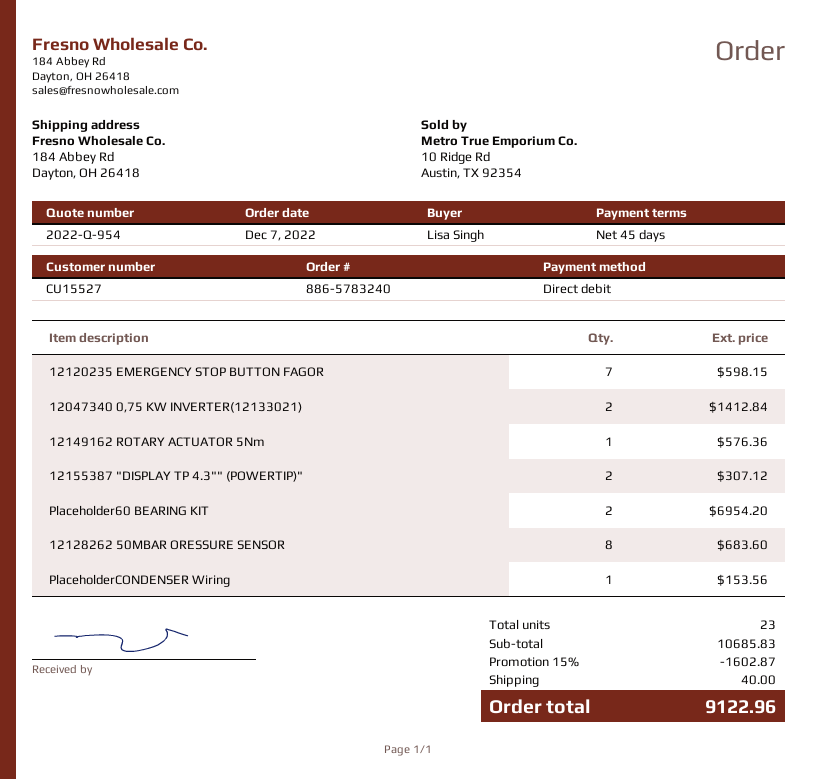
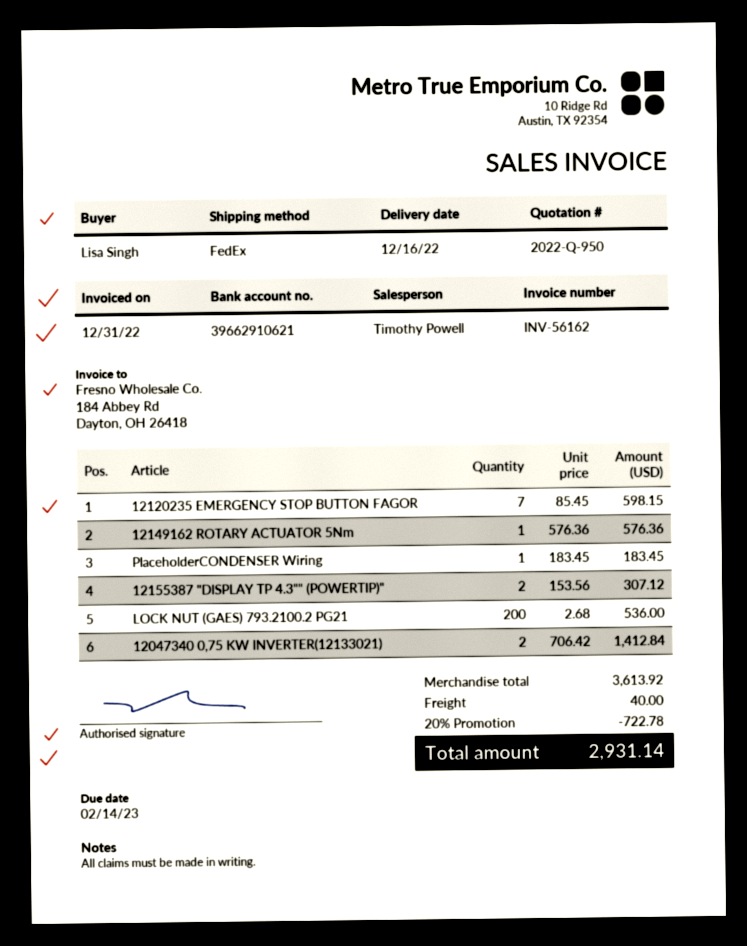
quote number: 2022-Q-954 -> 2022-Q-950
Placeholder60 BEARING KIT: 2 for 6954.20 -> none
12128262 50MBAR ORESSURE SENSOR: 8 for 683.60 -> none
PlaceholderCONDENSER Wiring: 1 for 153.56 -> 1 for 183.45
LOCK NUT (GAES) 793.2100.2 PG21: none -> 200 for 536.00
subtotal: 10685.83 -> 3613.92
discount: 15% = 1602.87 -> 20% = 722.78
total: 9122.96 -> 2931.14

